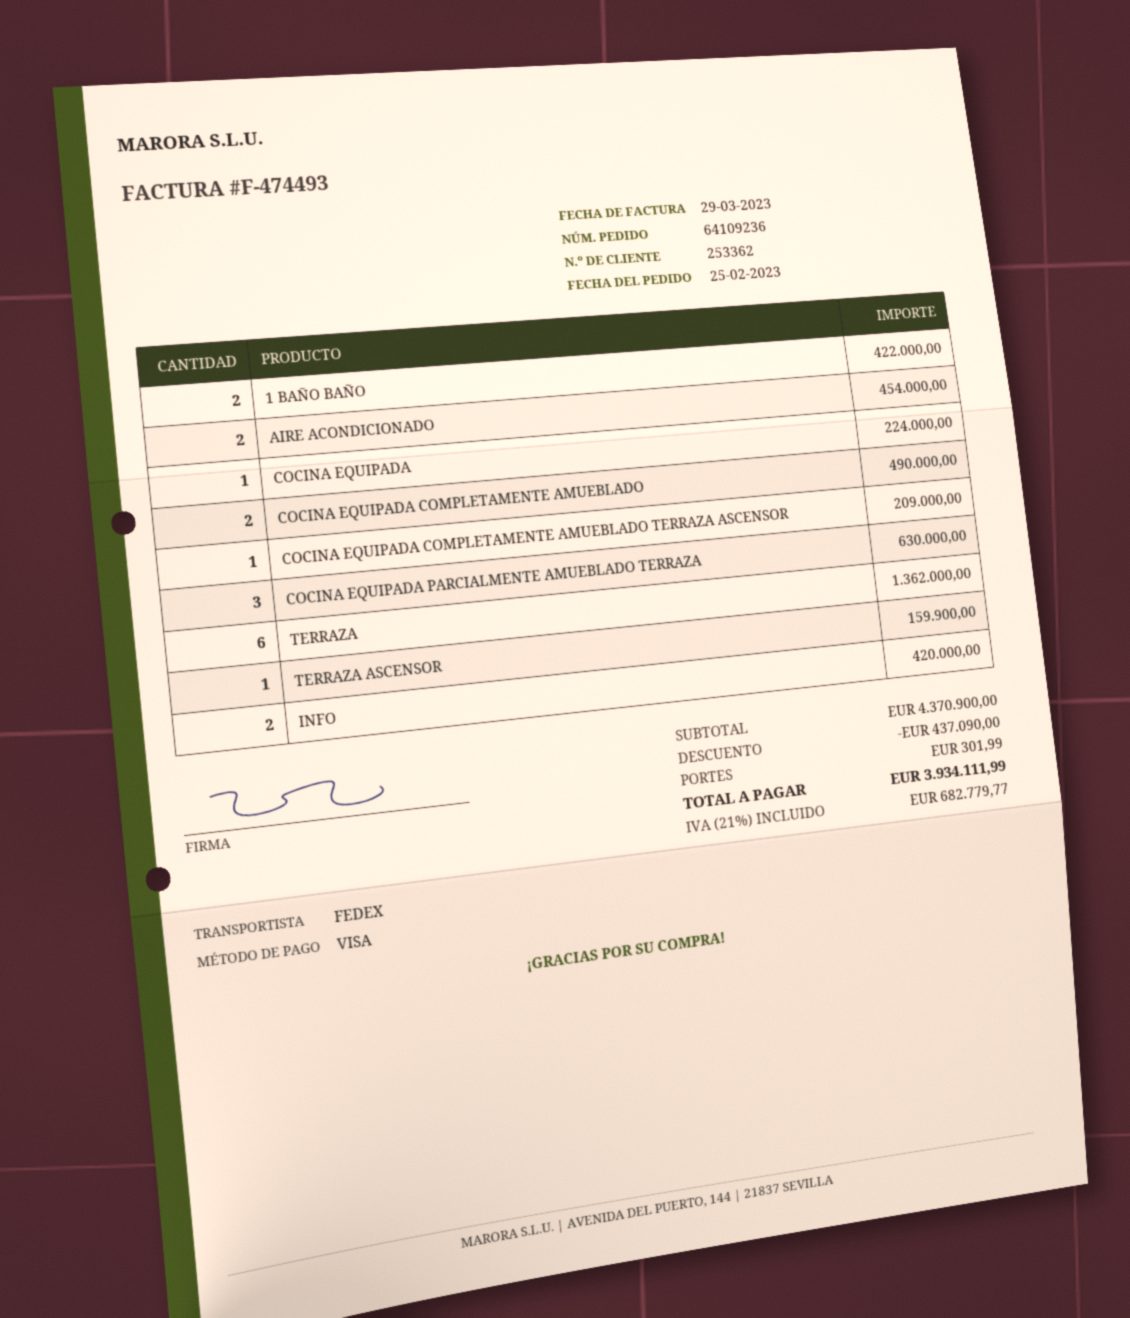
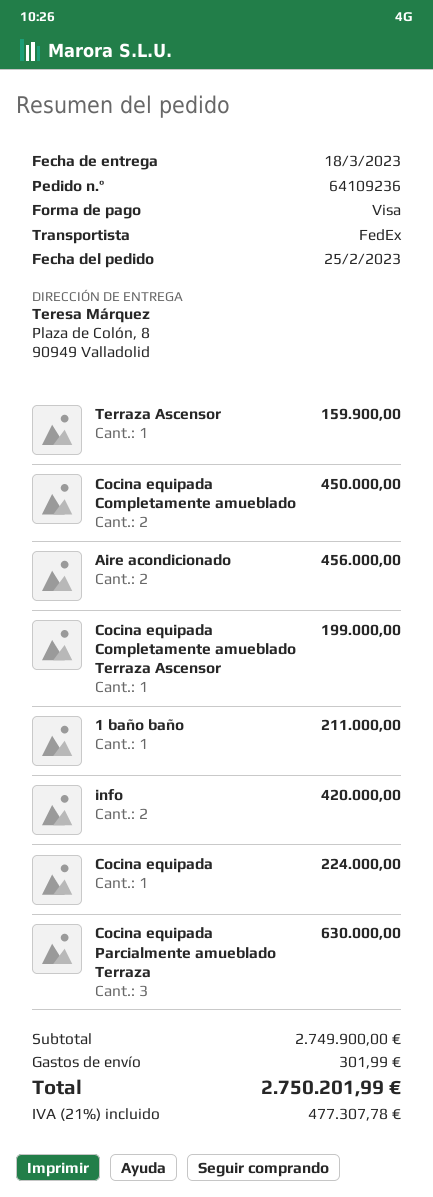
1 BAÑO BAÑO: 2 for 422000.00 -> 1 for 211000.00
AIRE ACONDICIONADO: 2 for 454000.00 -> 2 for 456000.00
COCINA EQUIPADA COMPLETAMENTE AMUEBLADO: 2 for 490000.00 -> 2 for 450000.00
COCINA EQUIPADA COMPLETAMENTE AMUEBLADO TERRAZA ASCENSOR: 1 for 209000.00 -> 1 for 199000.00
TERRAZA: 6 for 1362000.00 -> none
subtotal: 4370900.00 -> 2749900.00
discount: 437090.00 -> none
tax: 21% = 682779.77 -> 21% = 477307.78
total: 3934111.99 -> 2750201.99

